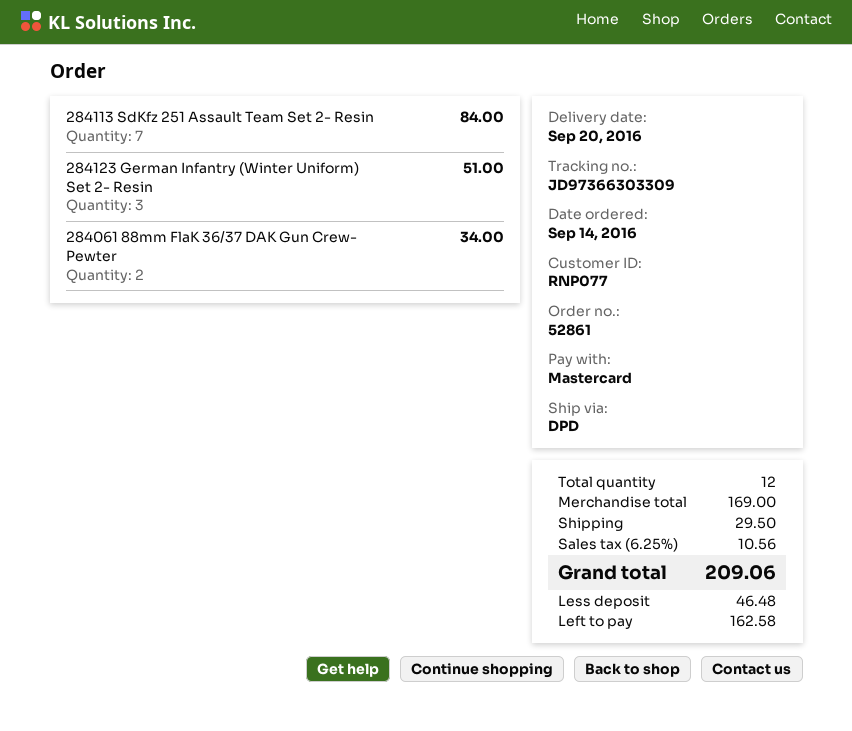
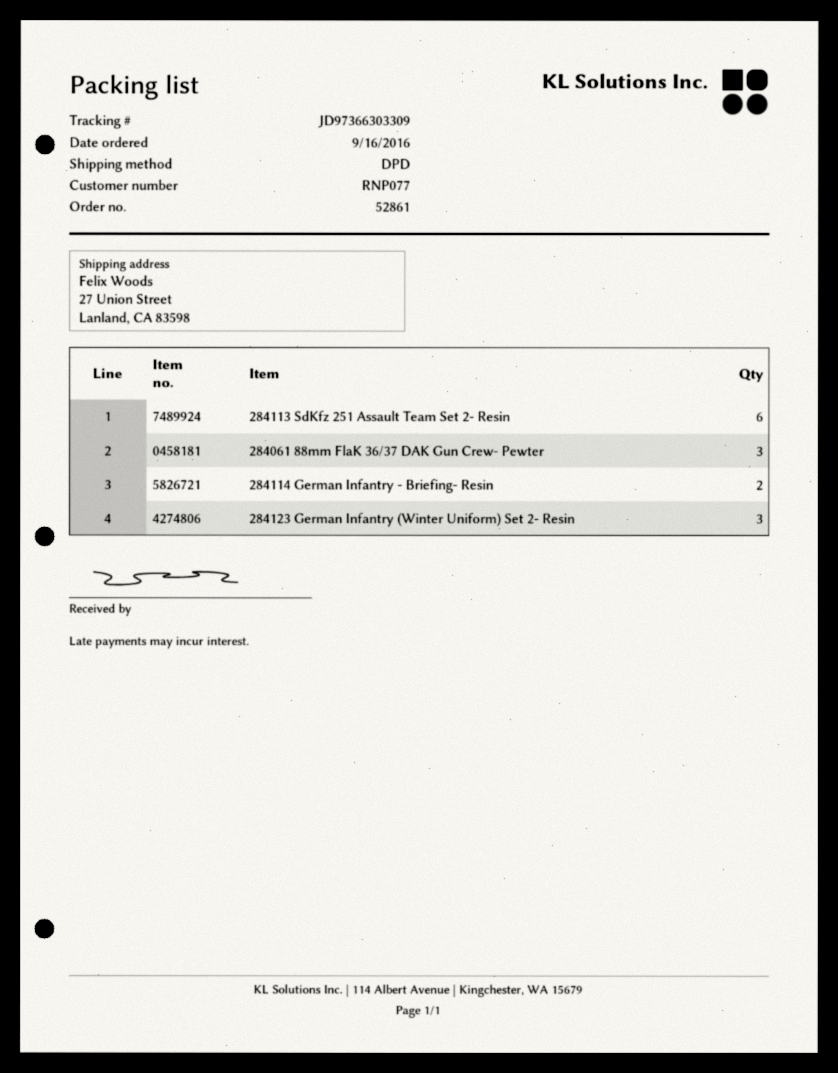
order date: 2016-09-14 -> 2016-09-16
284113 SdKfz 251 Assault Team Set 2- Resin: 7 -> 6
284061 88mm FlaK 36/37 DAK Gun Crew- Pewter: 2 -> 3
284114 German Infantry - Briefing- Resin: none -> 2

